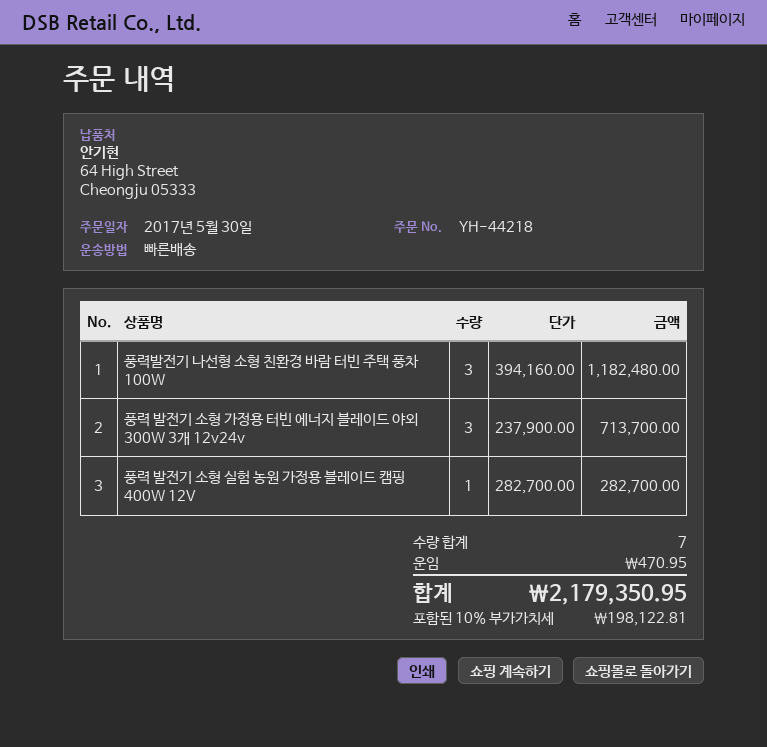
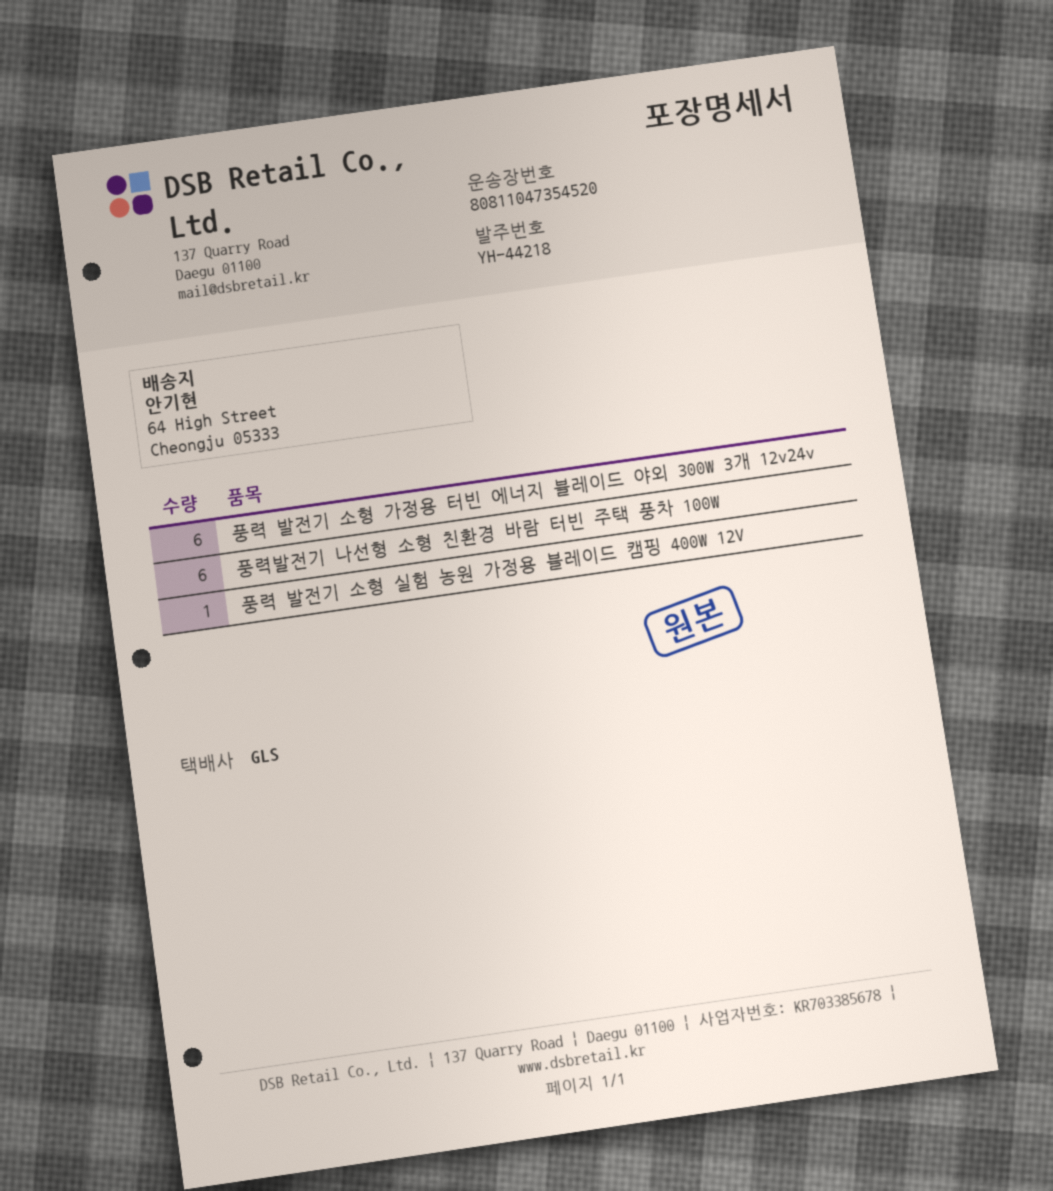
shipping method: express -> GLS
풍력발전기 나선형 소형 친환경 바람 터빈 주택 풍차 100W: 3 -> 6
풍력 발전기 소형 가정용 터빈 에너지 블레이드 야외 300W 3개 12v24v: 3 -> 6

